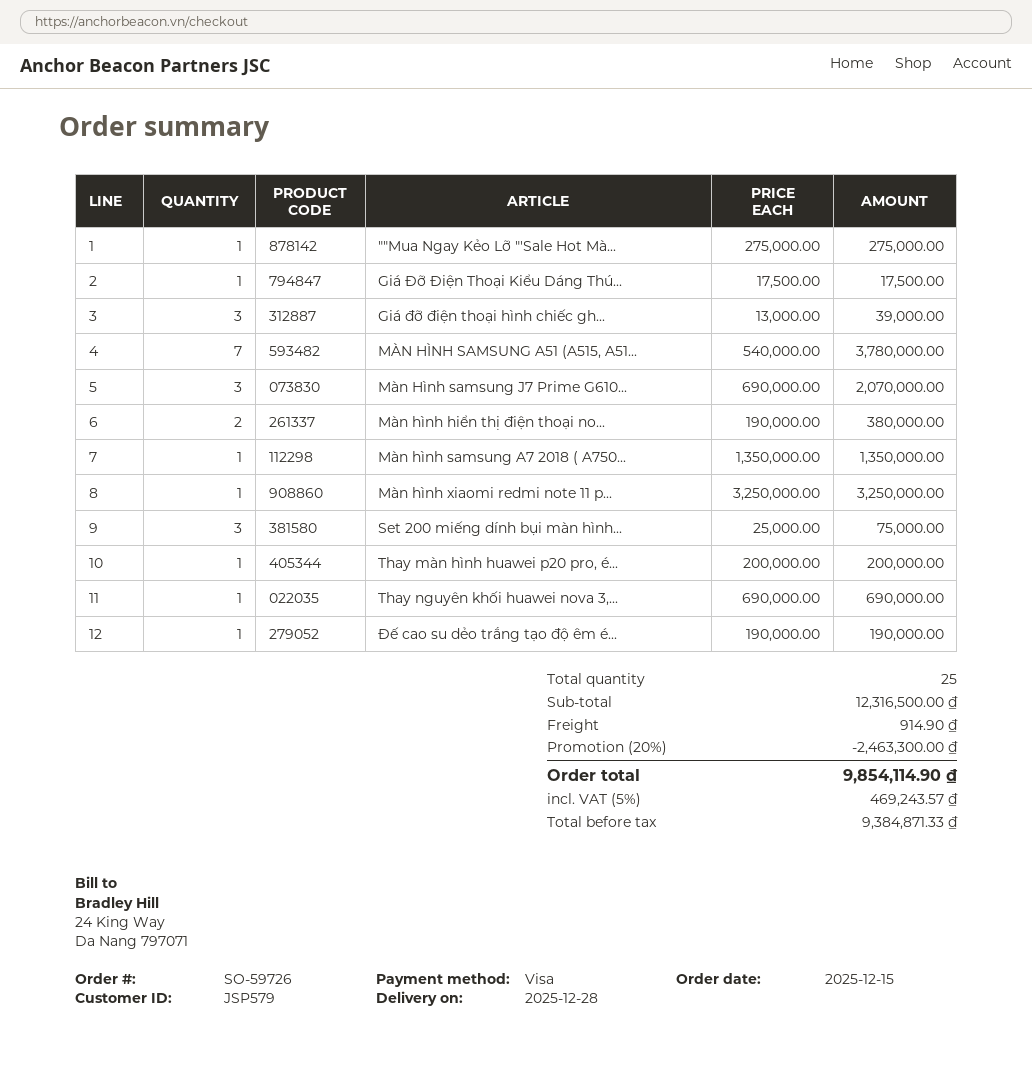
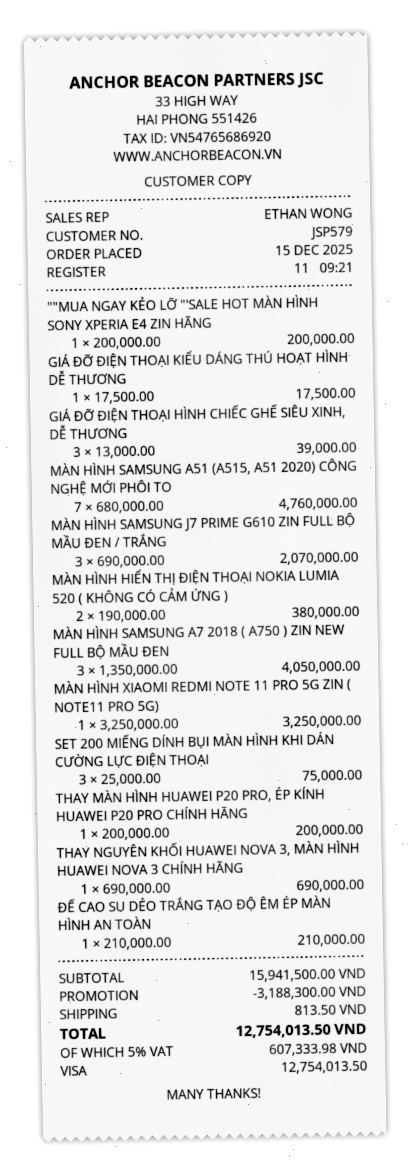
""Mua Ngay Kẻo Lỡ "'Sale Hot Mà...: 1 x 275000.00 = 275000.00 -> 1 x 200000.00 = 200000.00
MÀN HÌNH SAMSUNG A51 (A515, A51...: 7 x 540000.00 = 3780000.00 -> 7 x 680000.00 = 4760000.00
Màn hình samsung A7 2018 ( A750...: 1 x 1350000.00 = 1350000.00 -> 3 x 1350000.00 = 4050000.00
Đế cao su dẻo trắng tạo độ êm é...: 1 x 190000.00 = 190000.00 -> 1 x 210000.00 = 210000.00
subtotal: 12316500.00 -> 15941500.00
discount: 2463300.00 -> 3188300.00
shipping: 914.90 -> 813.50
tax: 5% = 469243.57 -> 5% = 607333.98
total: 9854114.90 -> 12754013.50

